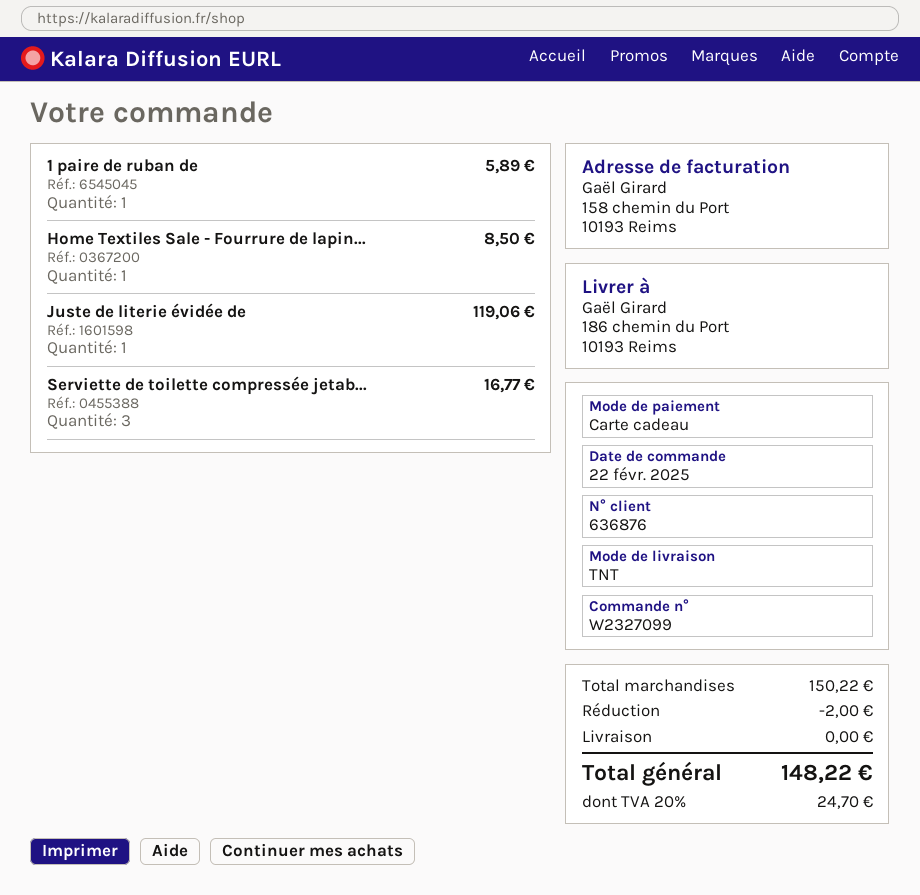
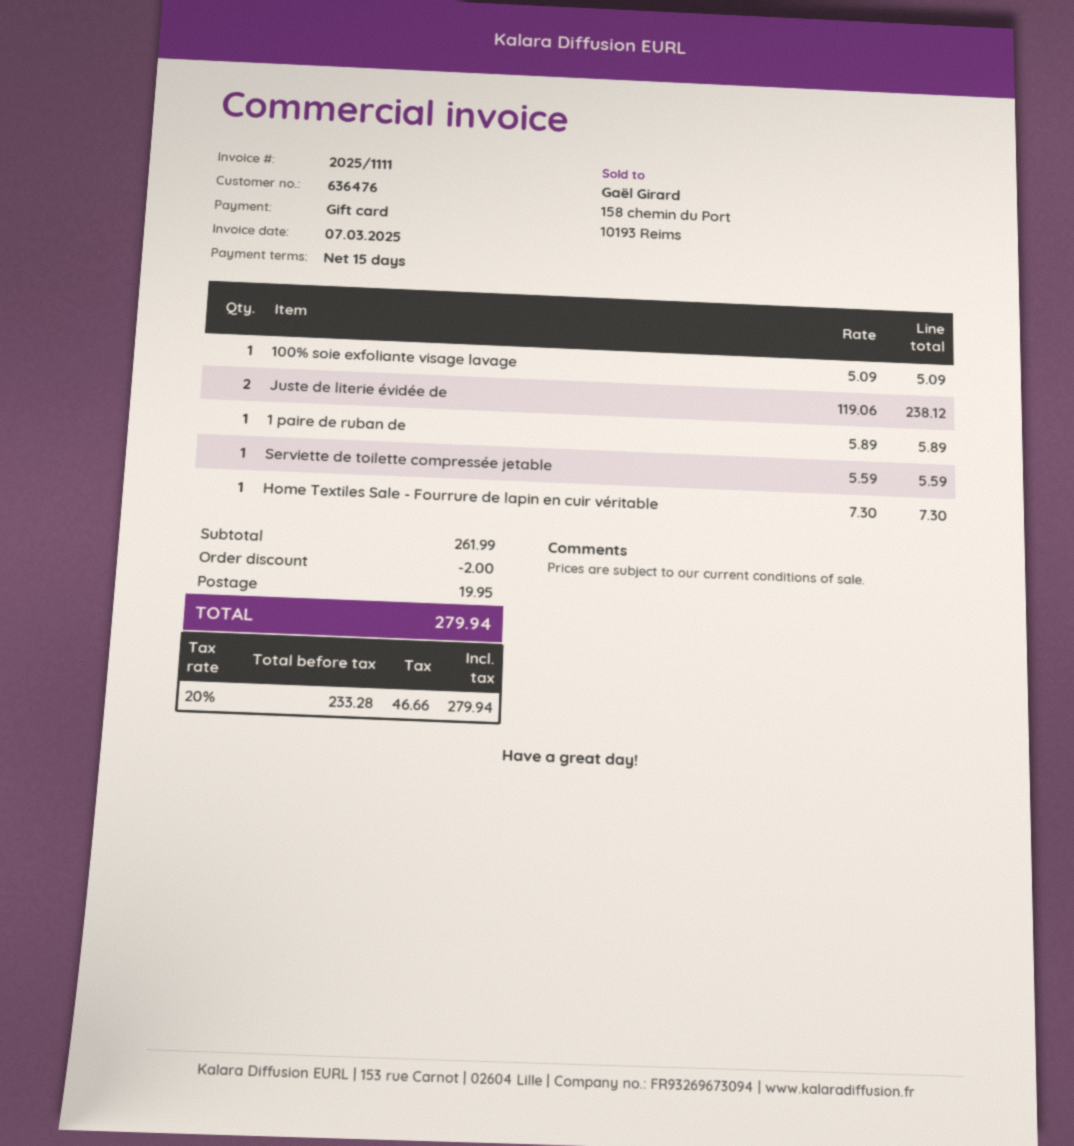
customer number: 636876 -> 636476
Home Textiles Sale - Fourrure de lapin...: 1 for 8.50 -> 1 for 7.30
Juste de literie évidée de: 1 for 119.06 -> 2 for 238.12
Serviette de toilette compressée jetab...: 3 for 16.77 -> 1 for 5.59
100% soie exfoliante visage lavage: none -> 1 for 5.09
subtotal: 150.22 -> 261.99
shipping: 0.00 -> 19.95
tax: 20% = 24.70 -> 20% = 46.66
total: 148.22 -> 279.94

